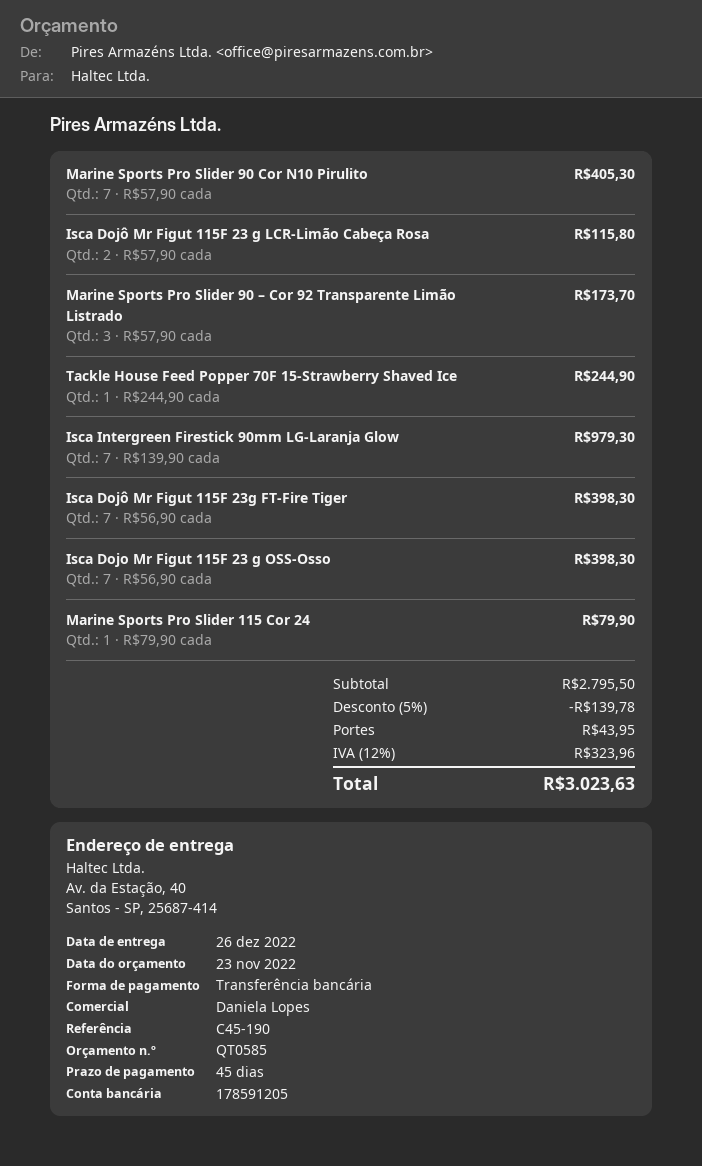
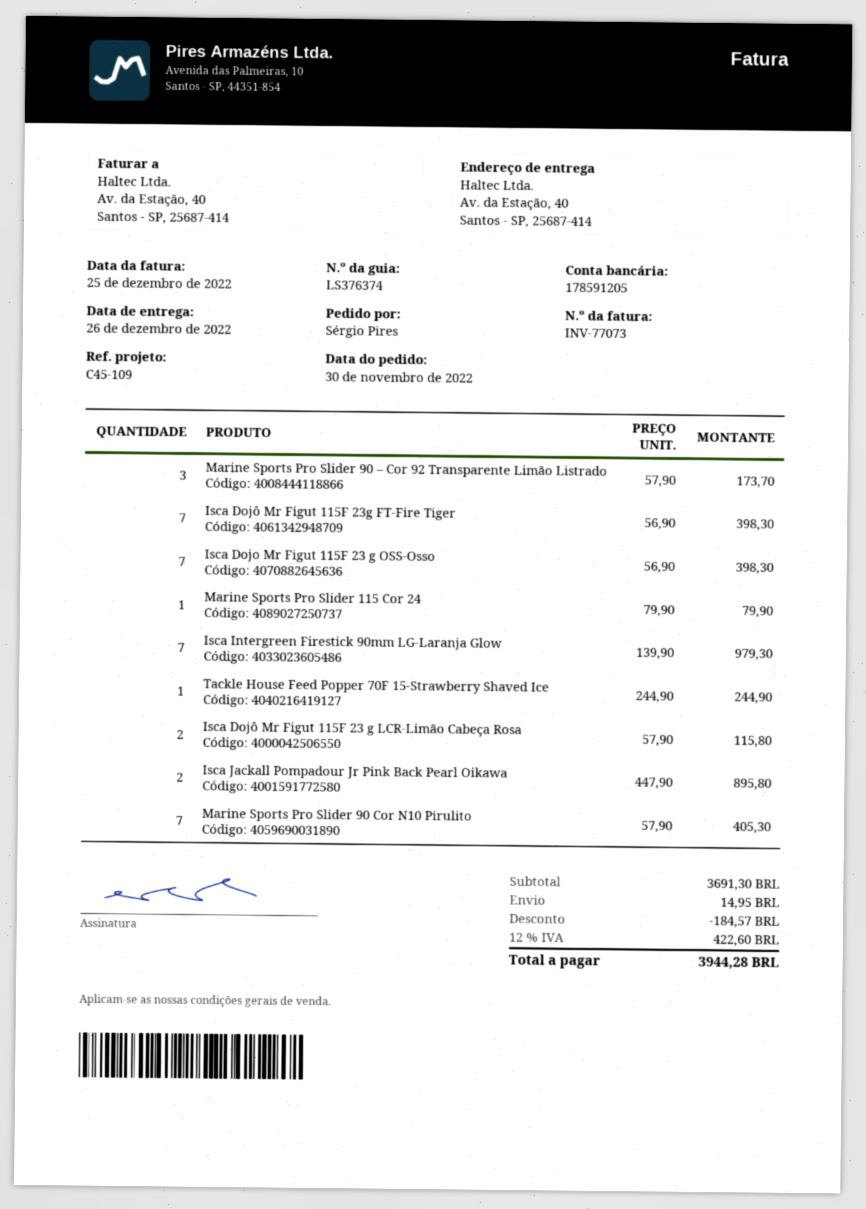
reference: C45-190 -> C45-109
Isca Jackall Pompadour Jr Pink Back Pearl Oikawa: none -> 2 x 447.90 = 895.80
subtotal: 2795.50 -> 3691.30
discount: 139.78 -> 184.57
shipping: 43.95 -> 14.95
tax: 12% = 323.96 -> 12% = 422.60
total: 3023.63 -> 3944.28

